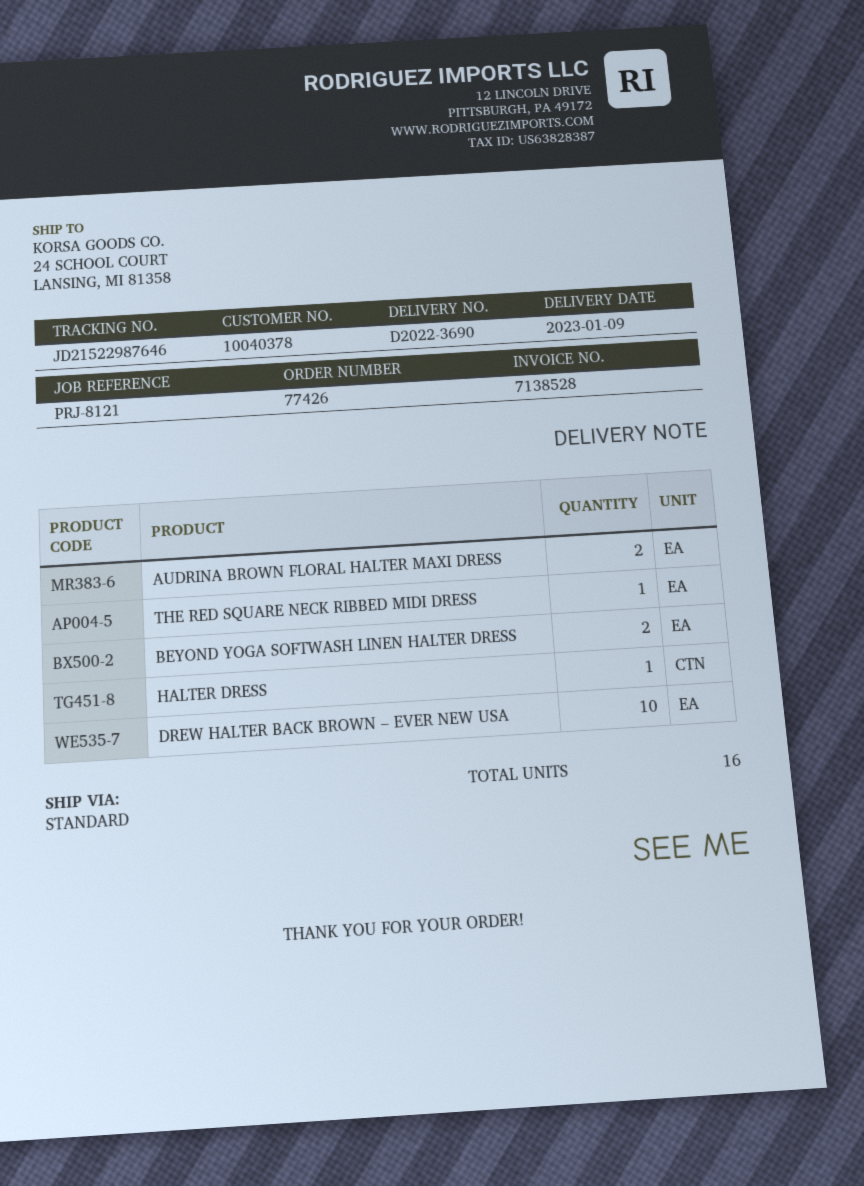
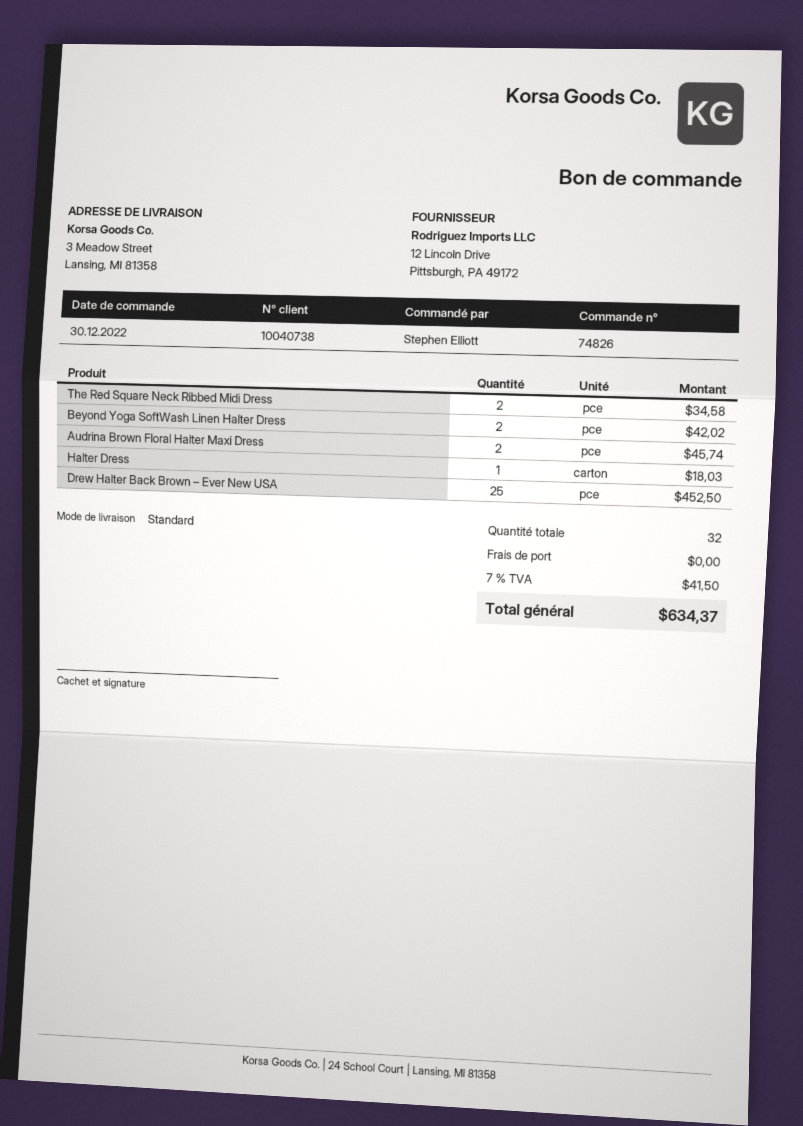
order number: 77426 -> 74826
customer number: 10040378 -> 10040738
ship to: 24 SCHOOL COURT, LANSING, MI 81358 -> 3 Meadow Street, Lansing, MI 81358
THE RED SQUARE NECK RIBBED MIDI DRESS: 1 -> 2
DREW HALTER BACK BROWN – EVER NEW USA: 10 -> 25
total quantity: 16 -> 32

